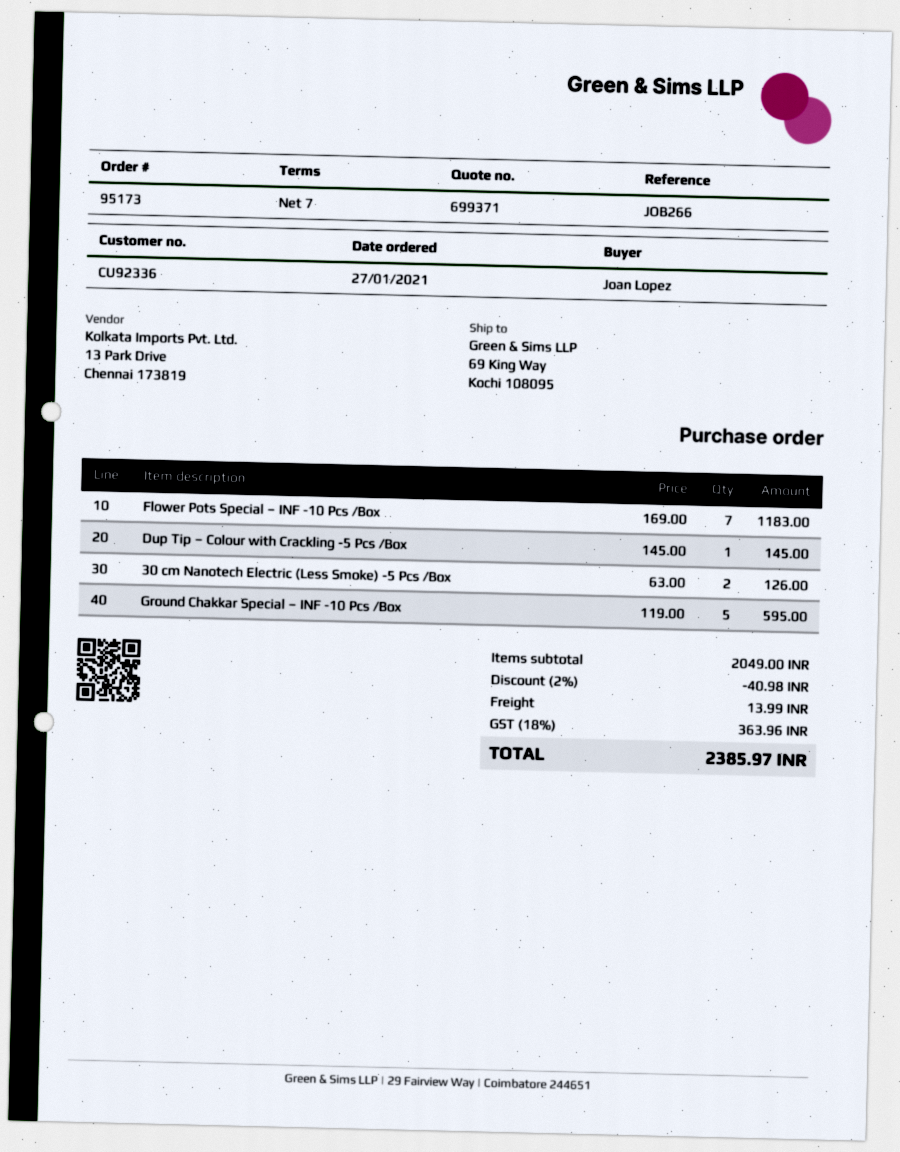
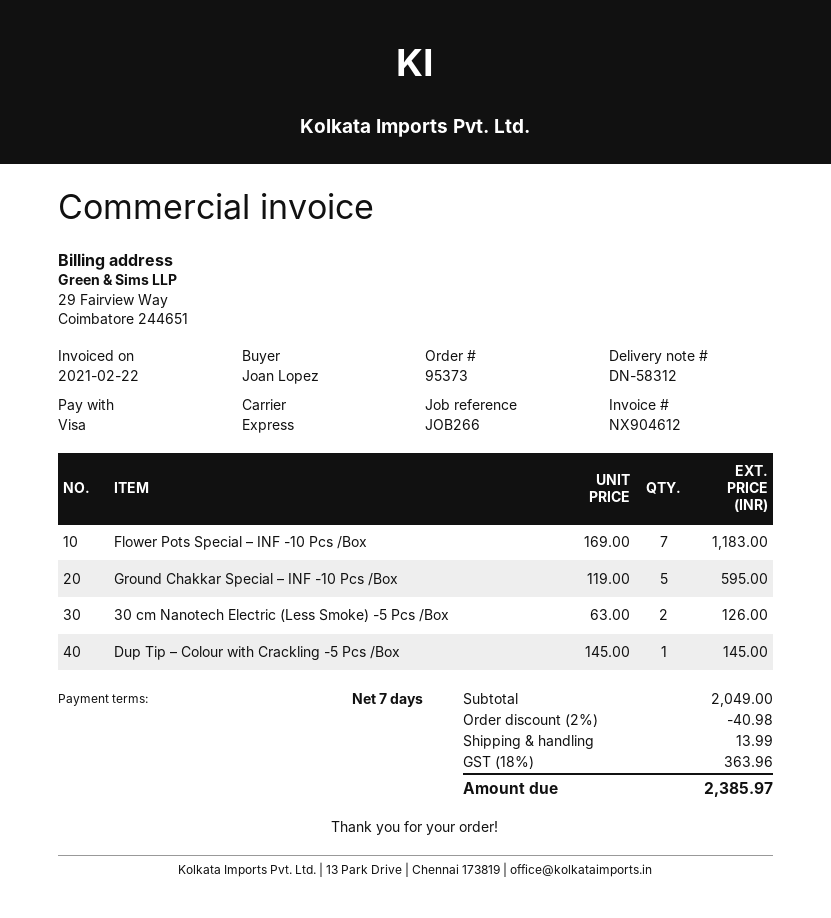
order number: 95173 -> 95373

